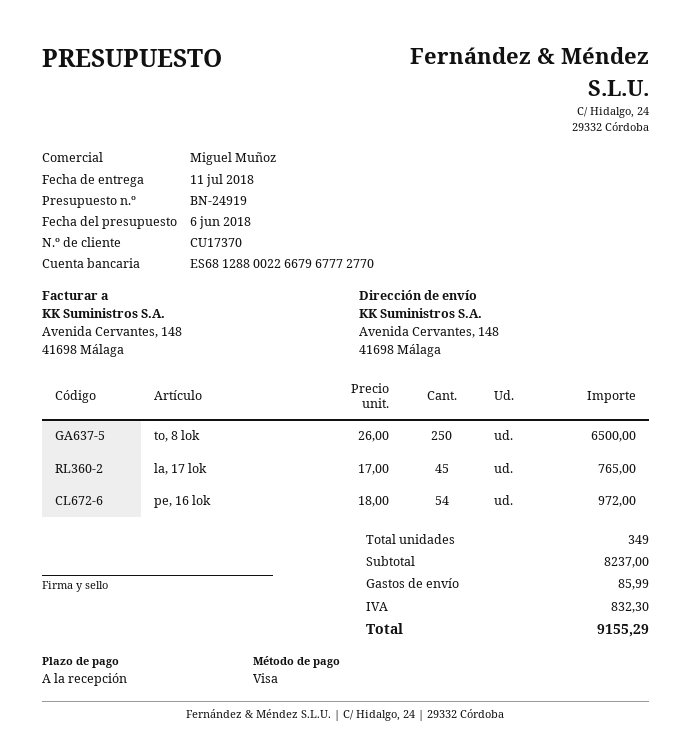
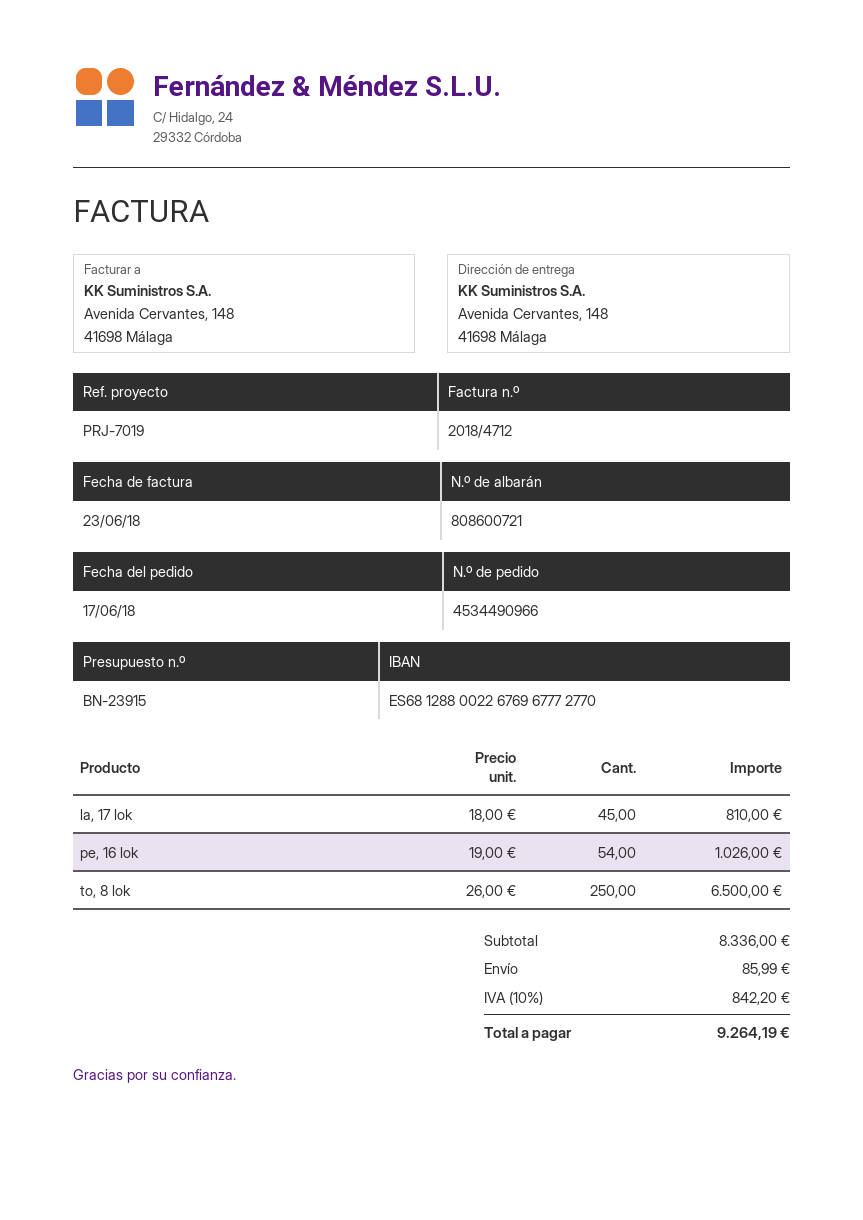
quote number: BN-24919 -> BN-23915
bank account: ES6812880022667967772770 -> ES6812880022676967772770
la, 17 lok: 45 x 17.00 = 765.00 -> 45 x 18.00 = 810.00
pe, 16 lok: 54 x 18.00 = 972.00 -> 54 x 19.00 = 1026.00
subtotal: 8237.00 -> 8336.00
tax: 832.30 -> 842.20
total: 9155.29 -> 9264.19

